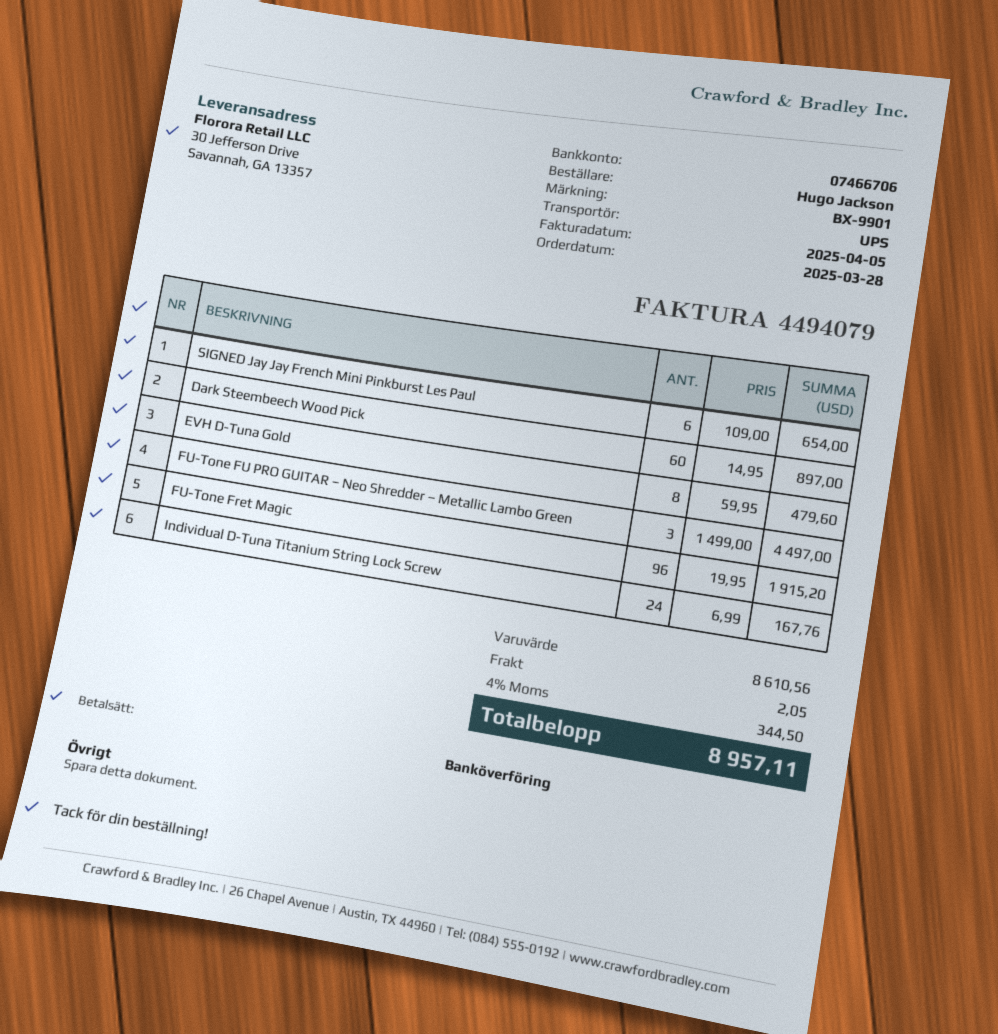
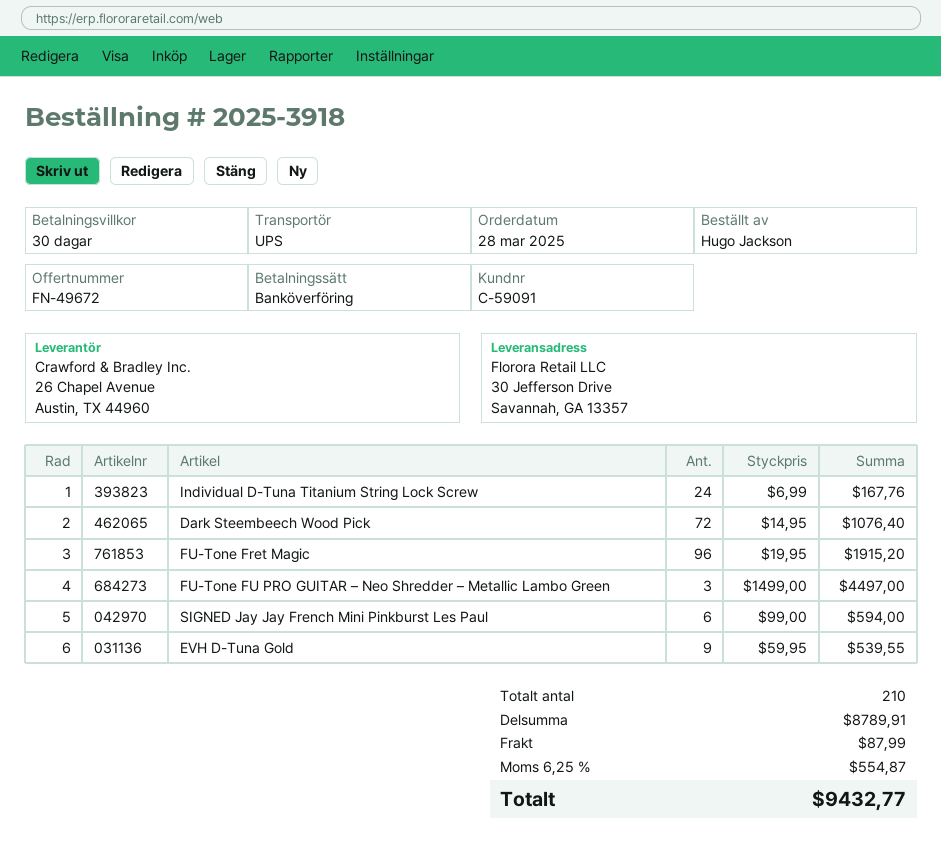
SIGNED Jay Jay French Mini Pinkburst Les Paul: 6 x 109.00 = 654.00 -> 6 x 99.00 = 594.00
Dark Steembeech Wood Pick: 60 x 14.95 = 897.00 -> 72 x 14.95 = 1076.40
EVH D-Tuna Gold: 8 x 59.95 = 479.60 -> 9 x 59.95 = 539.55
subtotal: 8610.56 -> 8789.91
shipping: 2.05 -> 87.99
tax: 4% = 344.50 -> 6.25% = 554.87
total: 8957.11 -> 9432.77

